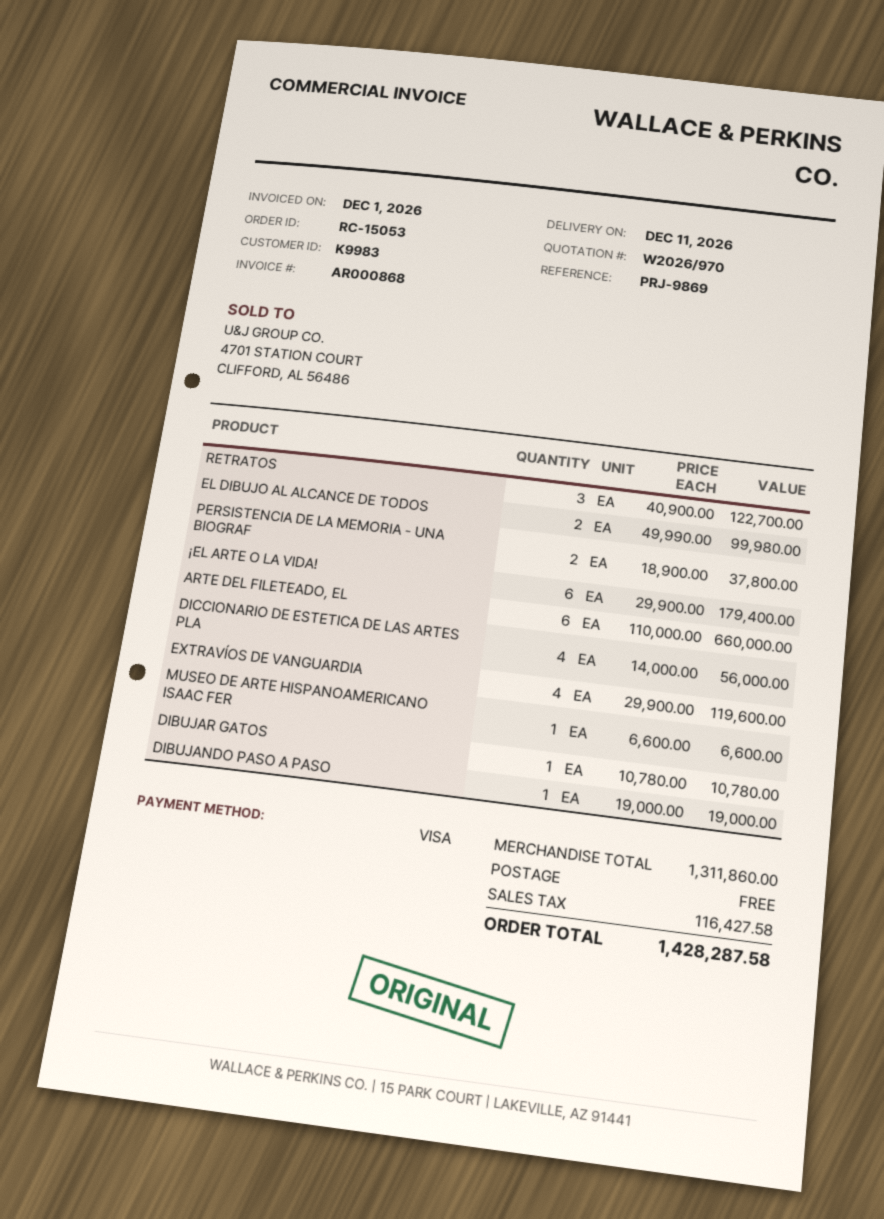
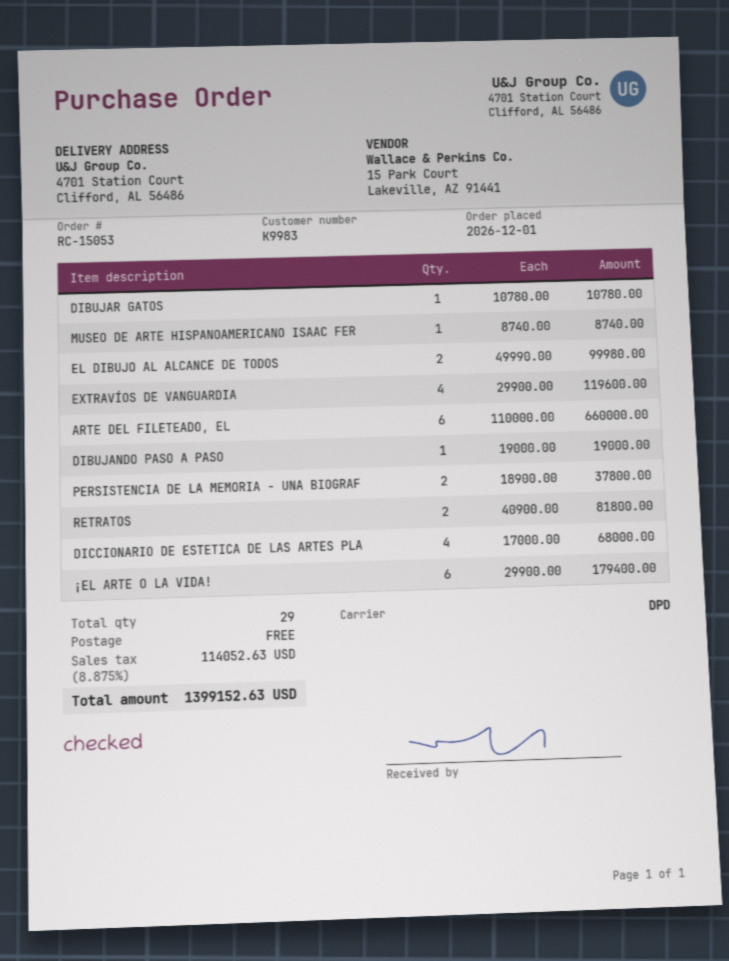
RETRATOS: 3 x 40900.00 = 122700.00 -> 2 x 40900.00 = 81800.00
DICCIONARIO DE ESTETICA DE LAS ARTES PLA: 4 x 14000.00 = 56000.00 -> 4 x 17000.00 = 68000.00
MUSEO DE ARTE HISPANOAMERICANO ISAAC FER: 1 x 6600.00 = 6600.00 -> 1 x 8740.00 = 8740.00
tax: 116427.58 -> 114052.63
total: 1428287.58 -> 1399152.63

